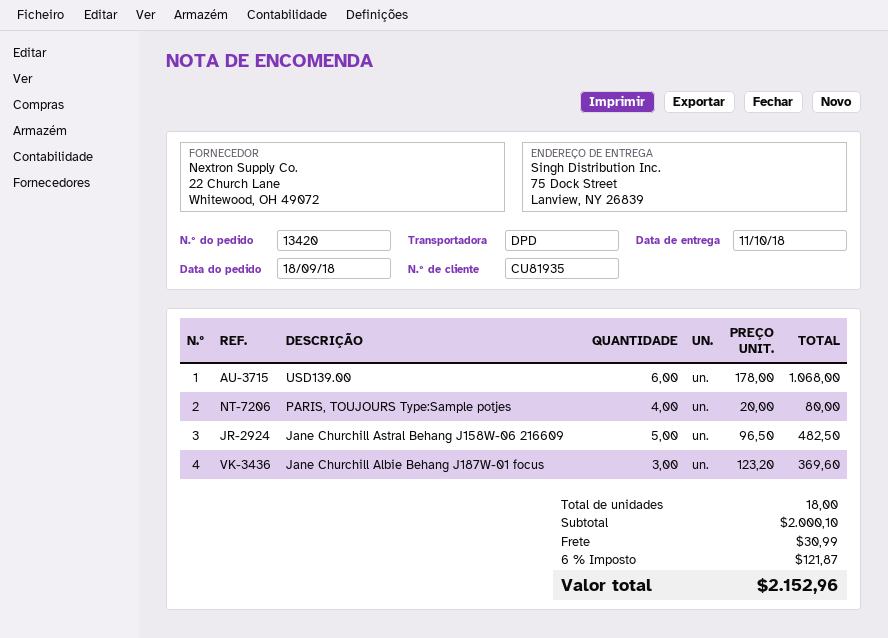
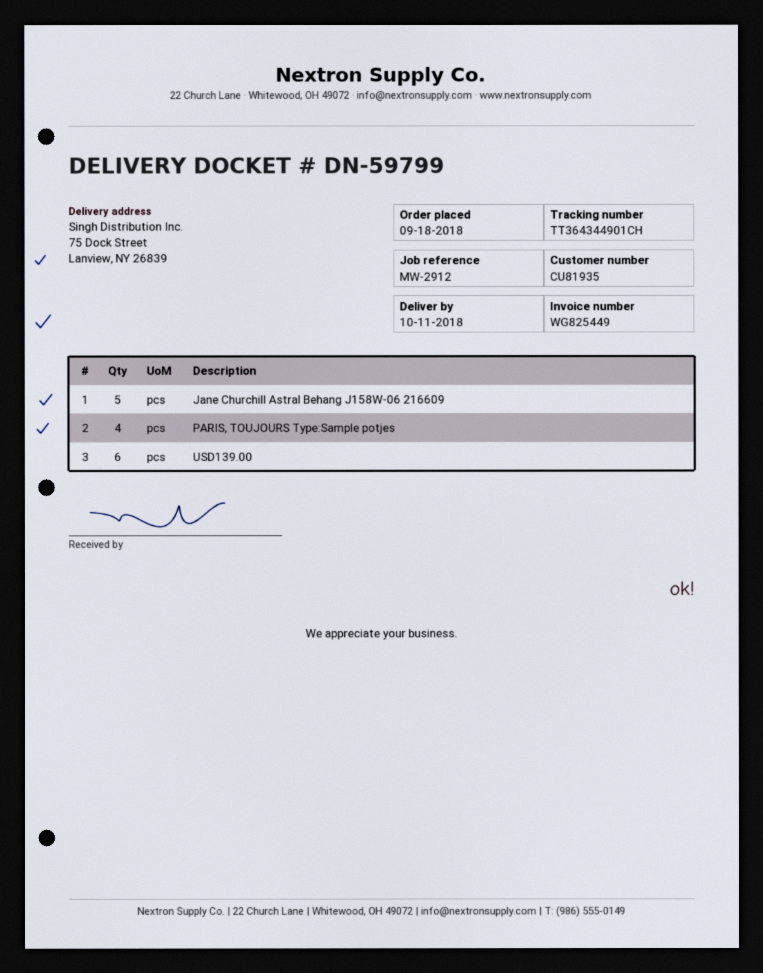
Jane Churchill Albie Behang J187W-01 focus: 3 -> none

